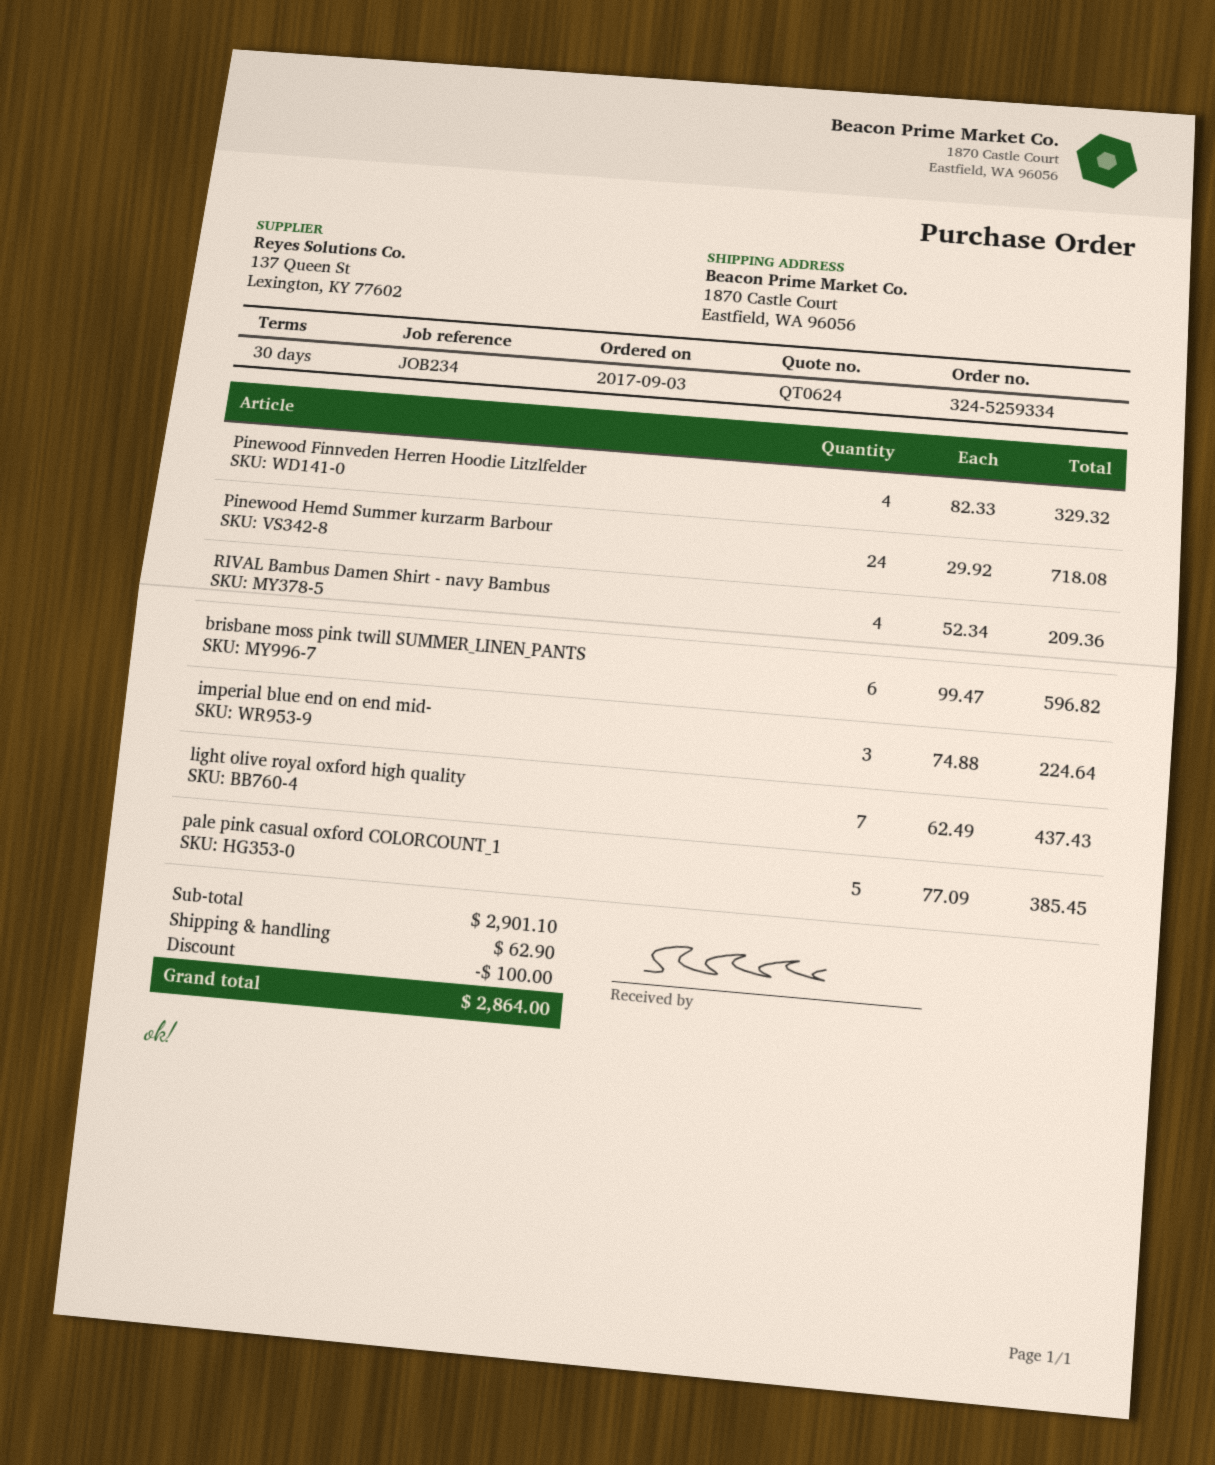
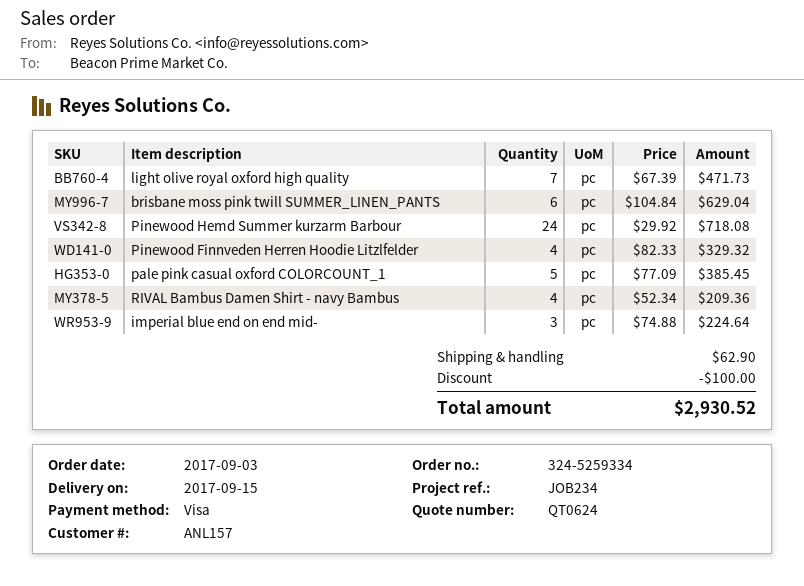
brisbane moss pink twill SUMMER_LINEN_PANTS: 6 x 99.47 = 596.82 -> 6 x 104.84 = 629.04
light olive royal oxford high quality: 7 x 62.49 = 437.43 -> 7 x 67.39 = 471.73
total: 2864.00 -> 2930.52

